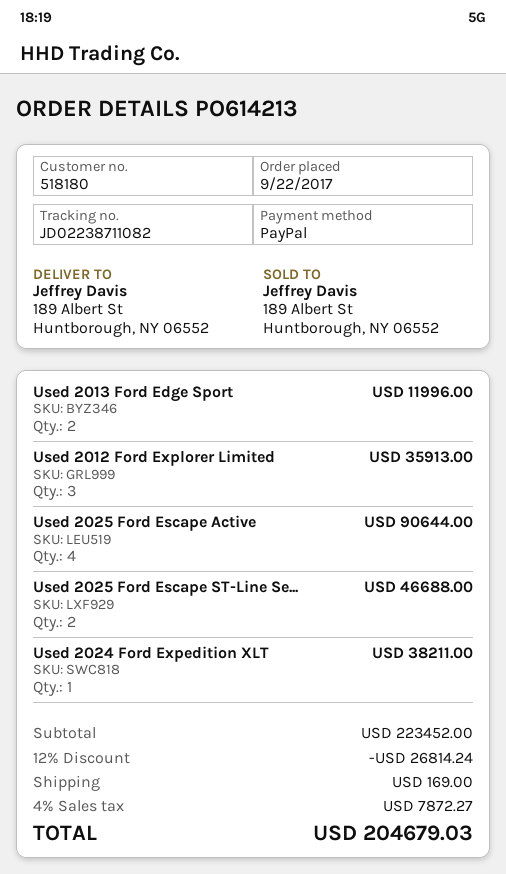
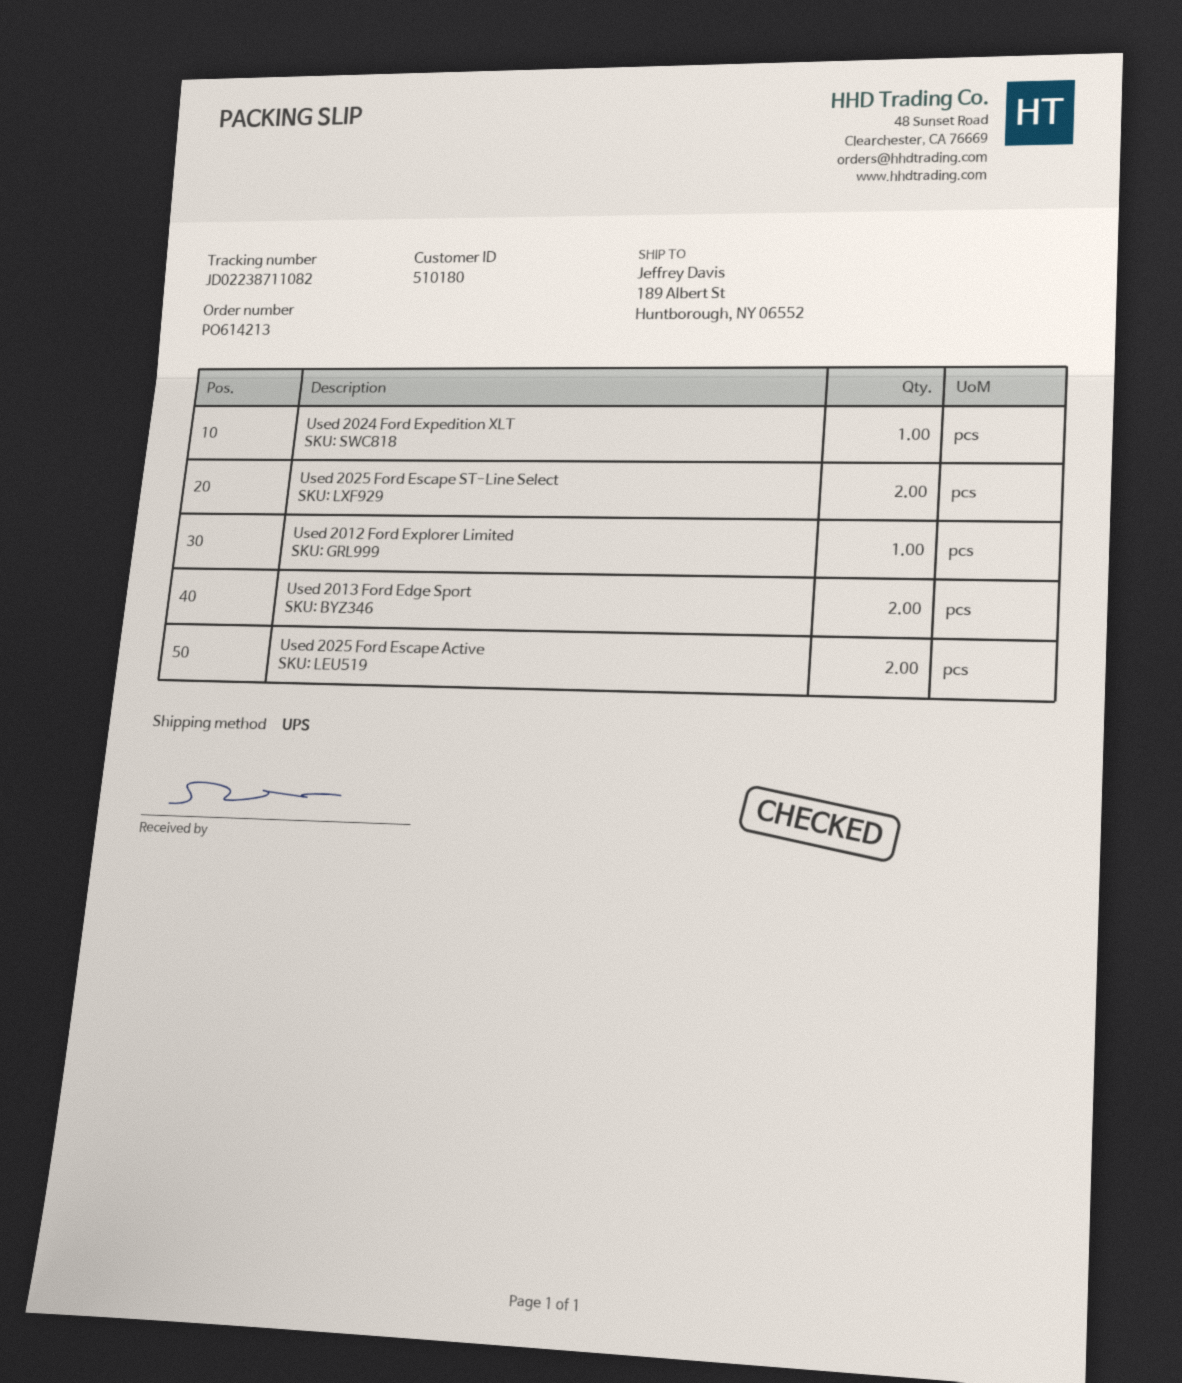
customer number: 518180 -> 510180
Used 2012 Ford Explorer Limited: 3 -> 1
Used 2025 Ford Escape Active: 4 -> 2

